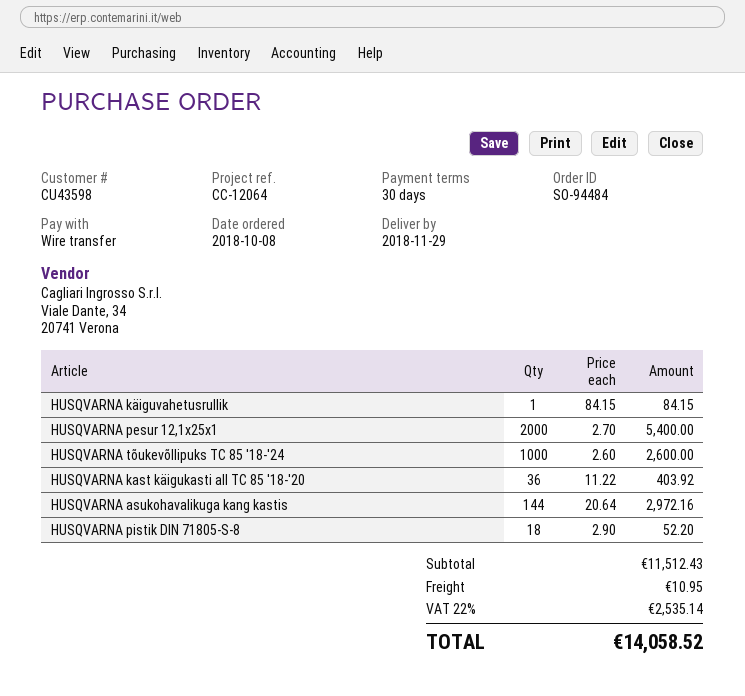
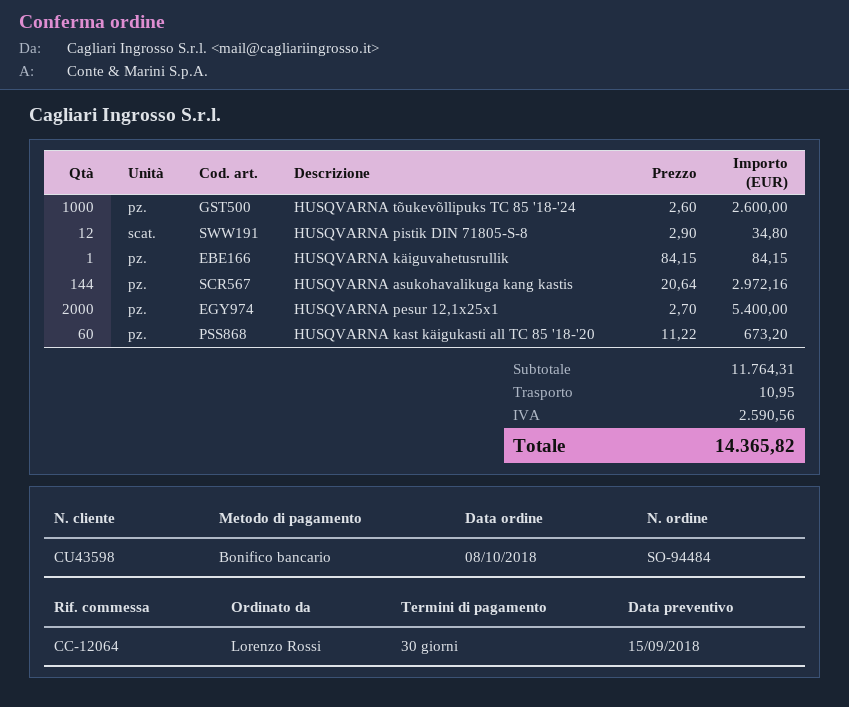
HUSQVARNA kast käigukasti all TC 85 '18-'20: 36 x 11.22 = 403.92 -> 60 x 11.22 = 673.20
HUSQVARNA pistik DIN 71805-S-8: 18 x 2.90 = 52.20 -> 12 x 2.90 = 34.80
subtotal: 11512.43 -> 11764.31
tax: 2535.14 -> 2590.56
total: 14058.52 -> 14365.82

